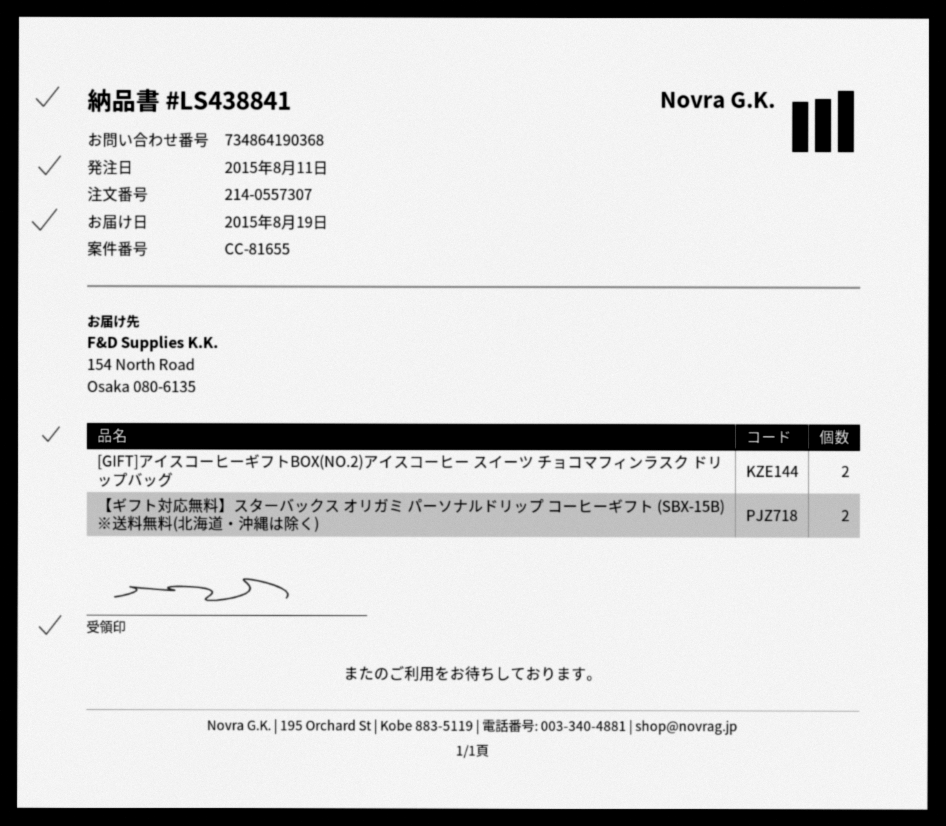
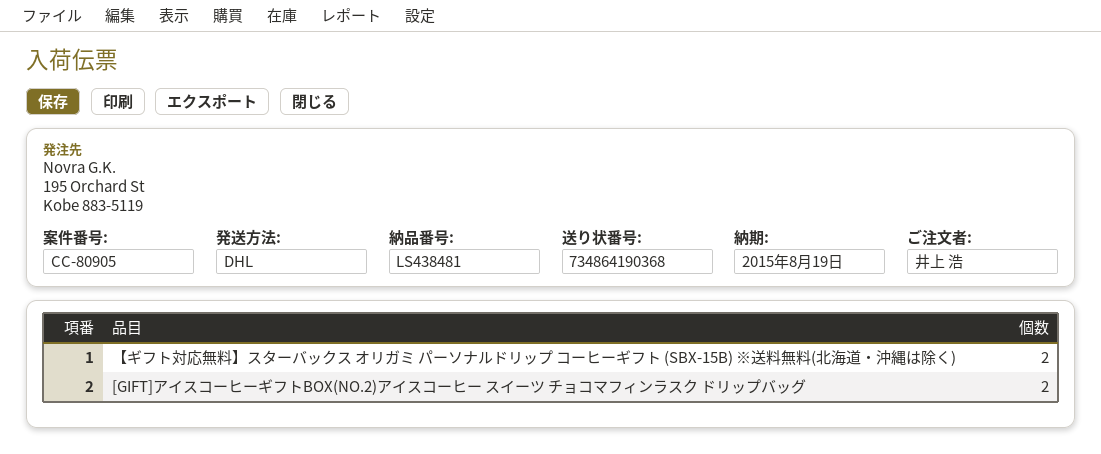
delivery note number: LS438841 -> LS438481
reference: CC-81655 -> CC-80905

